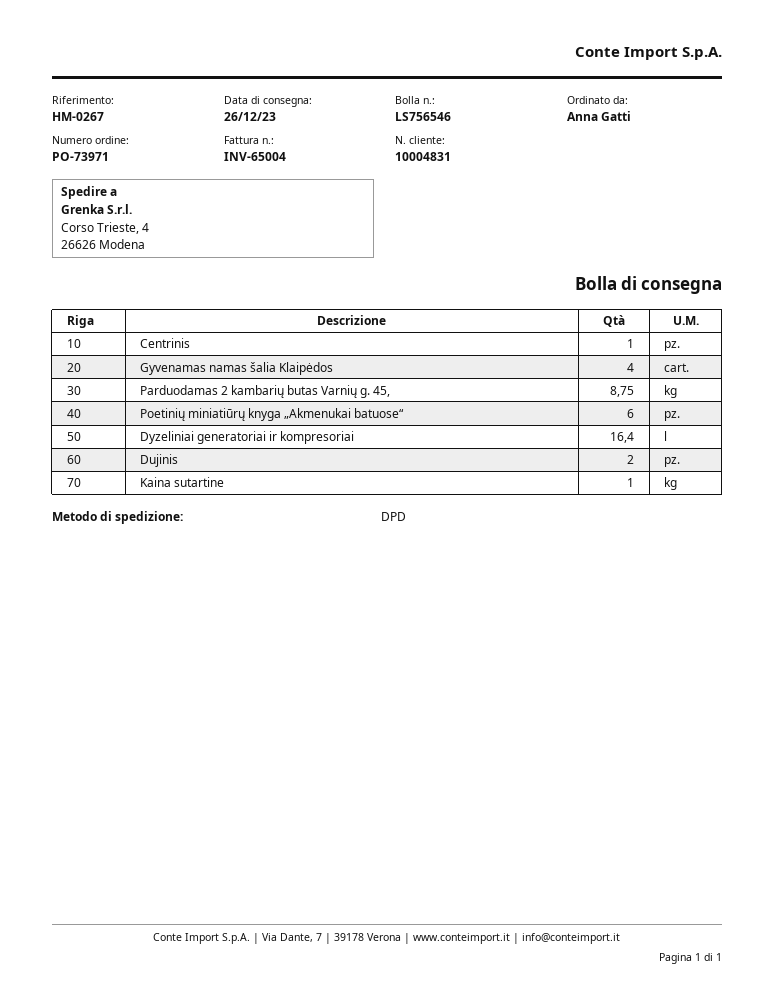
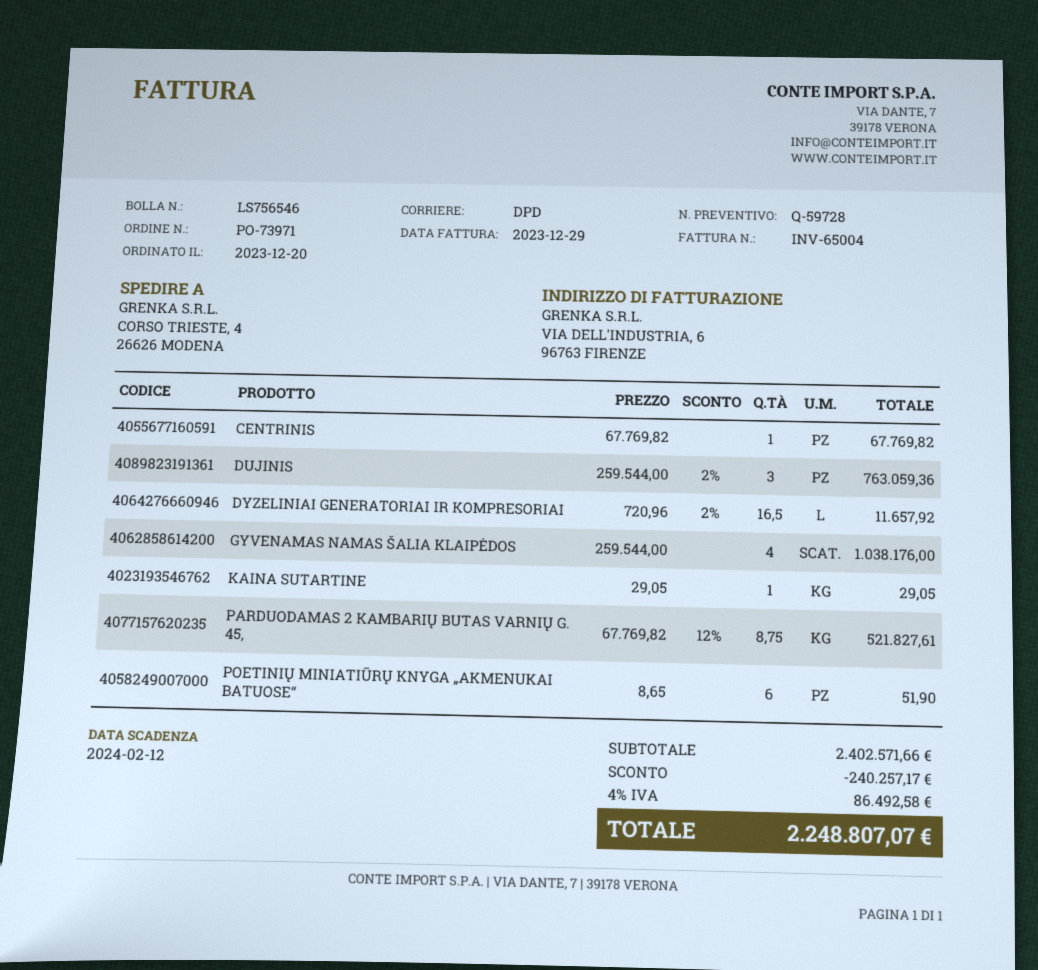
Dyzeliniai generatoriai ir kompresoriai: 16.4 -> 16.5
Dujinis: 2 -> 3

